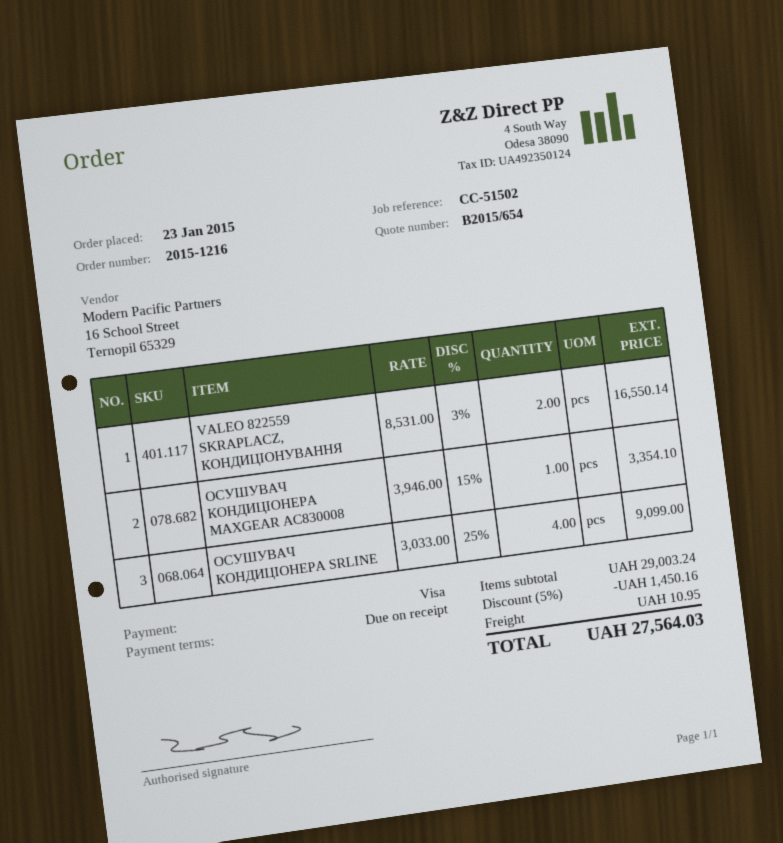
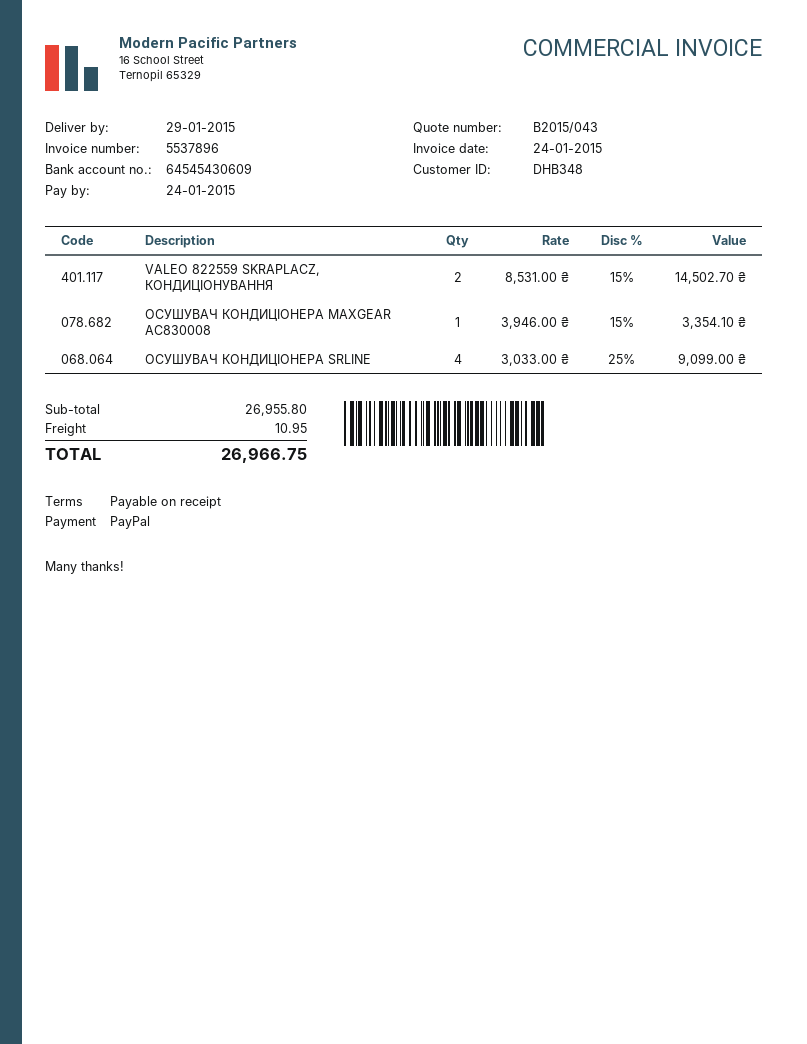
quote number: B2015/654 -> B2015/043
payment method: Visa -> PayPal
VALEO 822559 SKRAPLACZ, КОНДИЦІОНУВАННЯ: 2 x 8531.00 - 3% = 16550.14 -> 2 x 8531.00 - 15% = 14502.70
subtotal: 29003.24 -> 26955.80
discount: 5% = 1450.16 -> none
total: 27564.03 -> 26966.75

